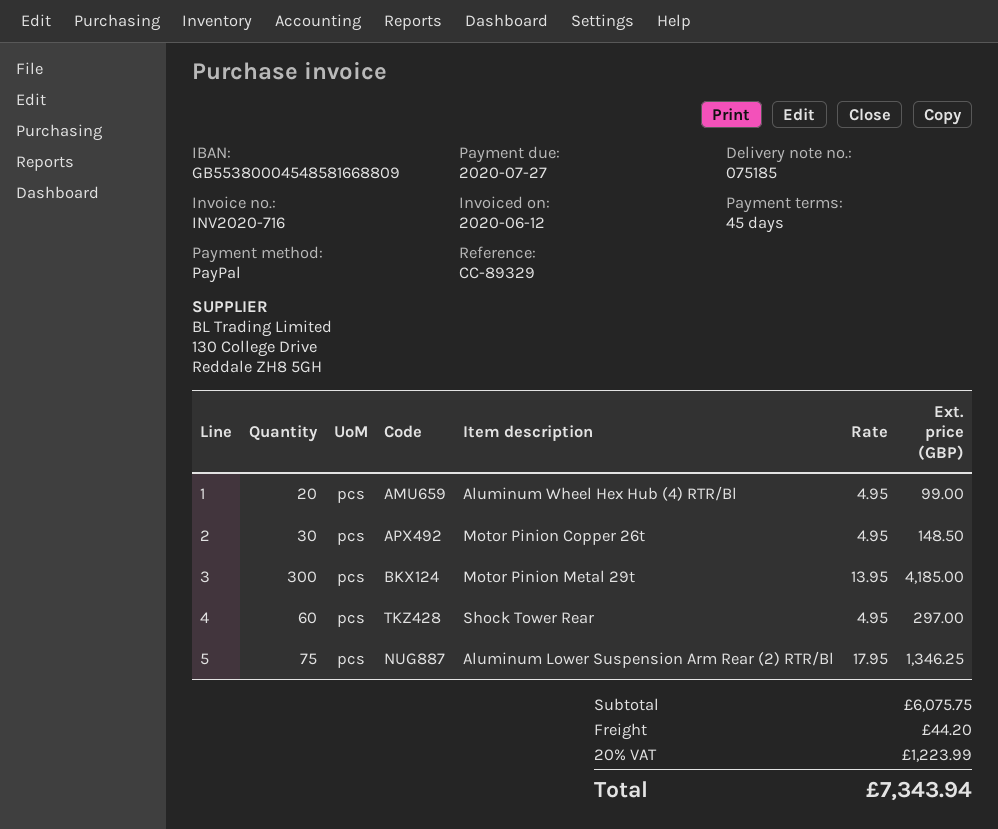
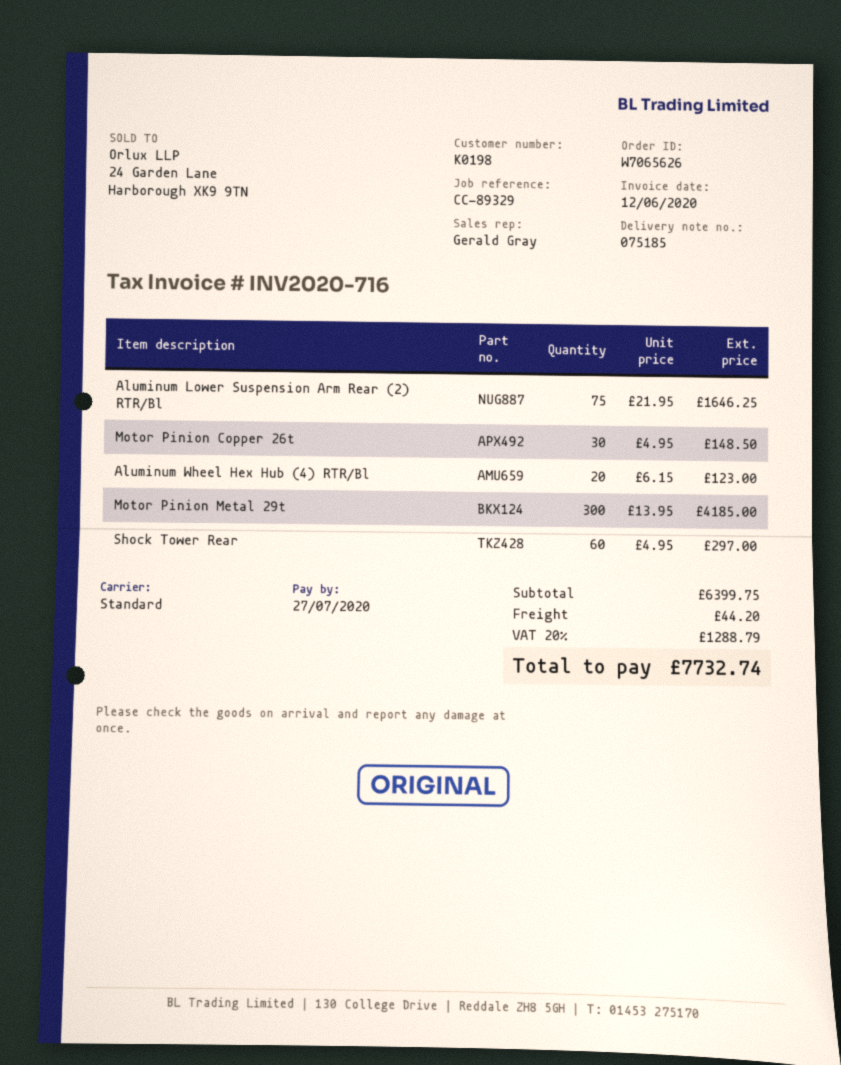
Aluminum Wheel Hex Hub (4) RTR/Bl: 20 x 4.95 = 99.00 -> 20 x 6.15 = 123.00
Aluminum Lower Suspension Arm Rear (2) RTR/Bl: 75 x 17.95 = 1346.25 -> 75 x 21.95 = 1646.25
subtotal: 6075.75 -> 6399.75
tax: 20% = 1223.99 -> 20% = 1288.79
total: 7343.94 -> 7732.74

